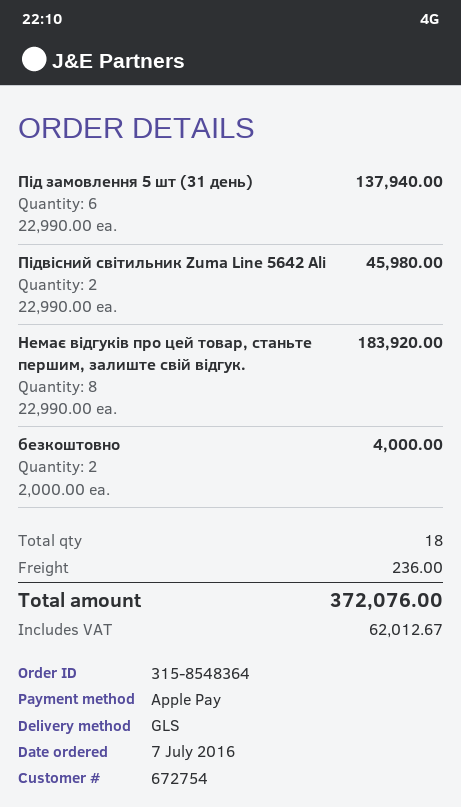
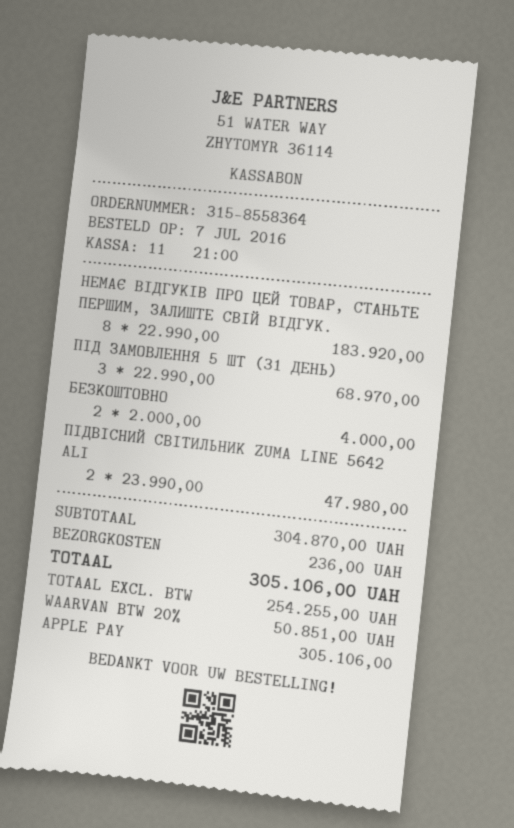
order number: 315-8548364 -> 315-8558364
Під замовлення 5 шт (31 день): 6 x 22990.00 = 137940.00 -> 3 x 22990.00 = 68970.00
Підвісний світильник Zuma Line 5642 Ali: 2 x 22990.00 = 45980.00 -> 2 x 23990.00 = 47980.00
tax: 62012.67 -> 50851.00
total: 372076.00 -> 305106.00

